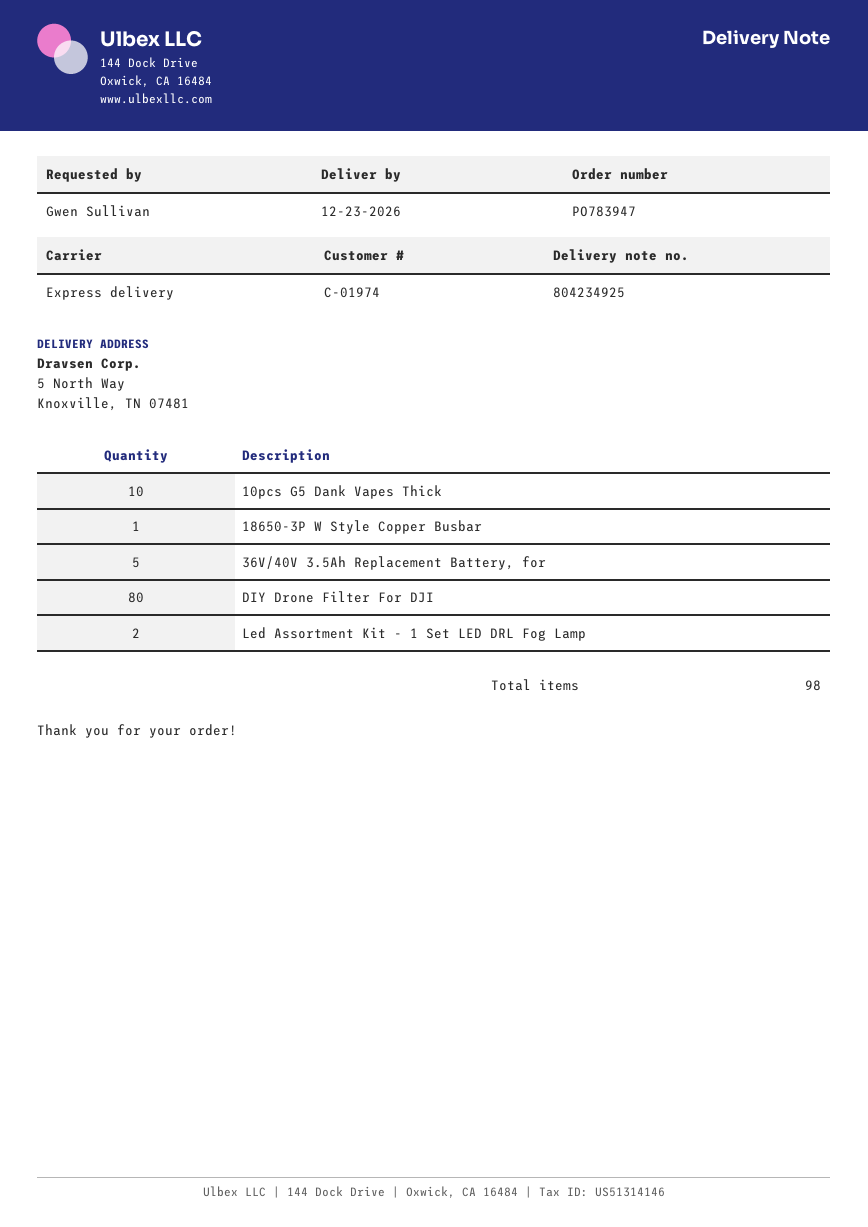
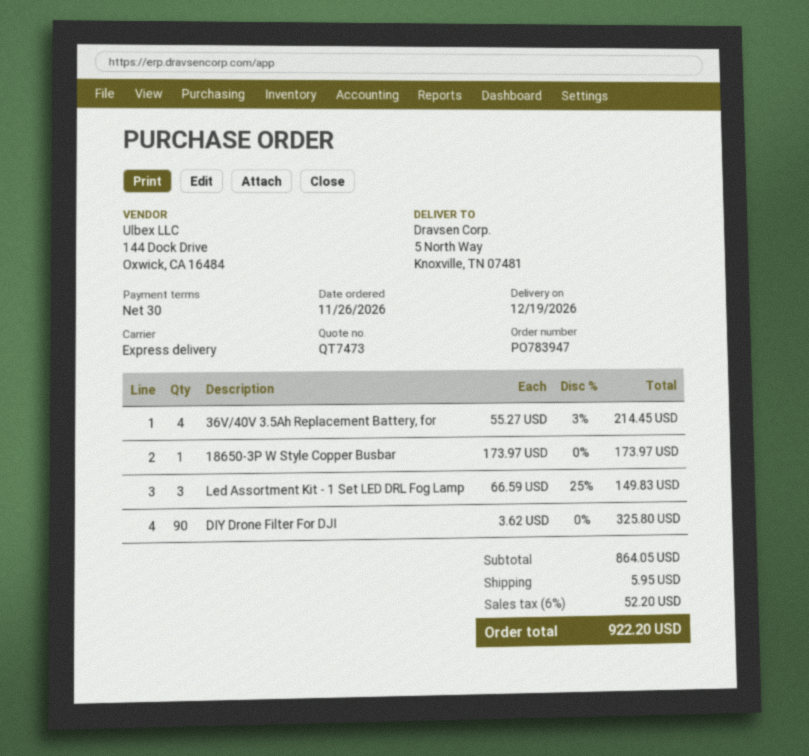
delivery date: 2026-12-23 -> 2026-12-19
10pcs G5 Dank Vapes Thick: 10 -> none
36V/40V 3.5Ah Replacement Battery, for: 5 -> 4
DIY Drone Filter For DJI: 80 -> 90
Led Assortment Kit - 1 Set LED DRL Fog Lamp: 2 -> 3

